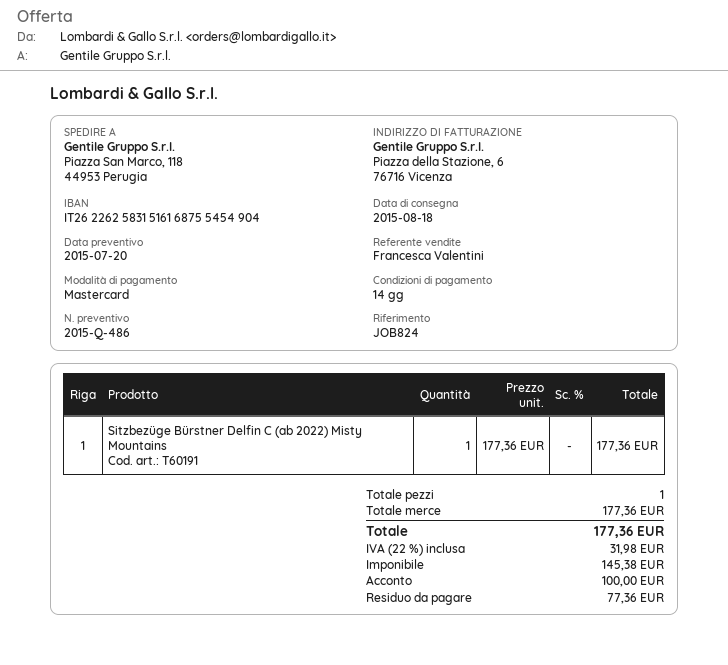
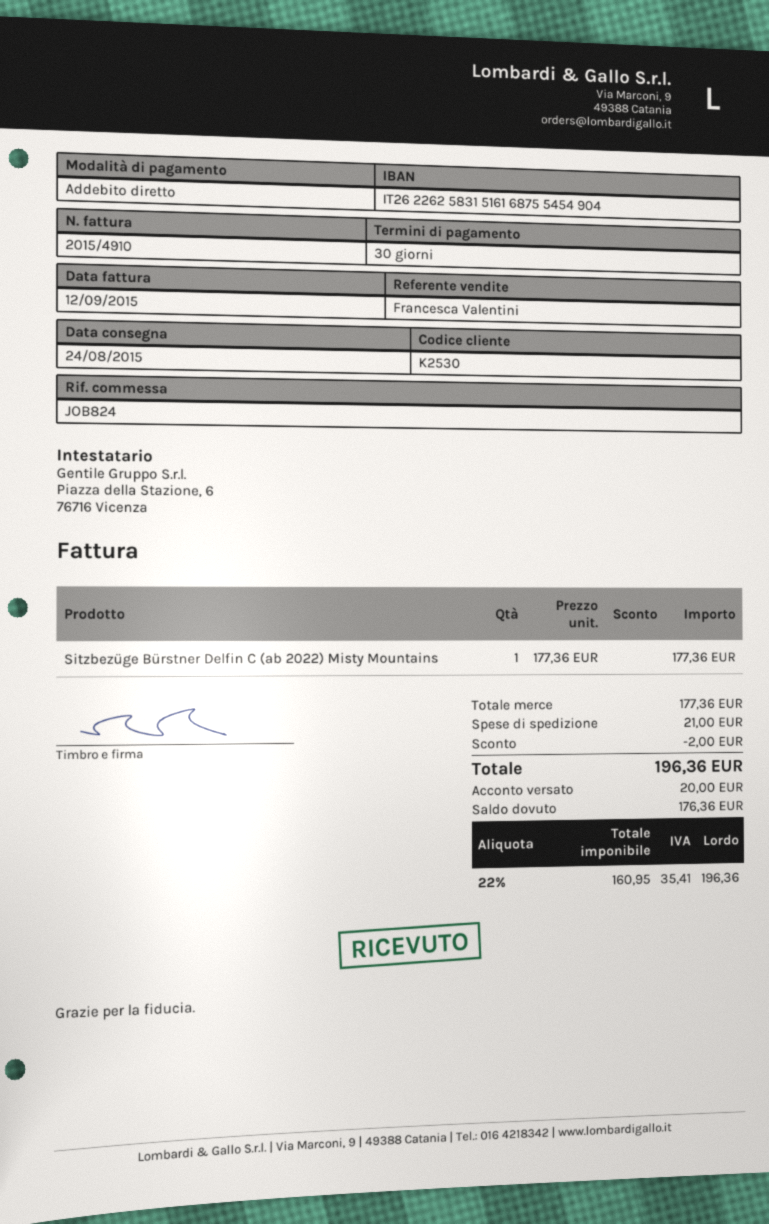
delivery date: 2015-08-18 -> 2015-08-24
payment terms: 14 days -> 30 days
payment method: Mastercard -> direct debit
discount: none -> 2.00
shipping: none -> 21.00
net: 145.38 -> 160.95
tax: 22% = 31.98 -> 22% = 35.41
total: 177.36 -> 196.36
deposit: 100.00 -> 20.00
balance: 77.36 -> 176.36

